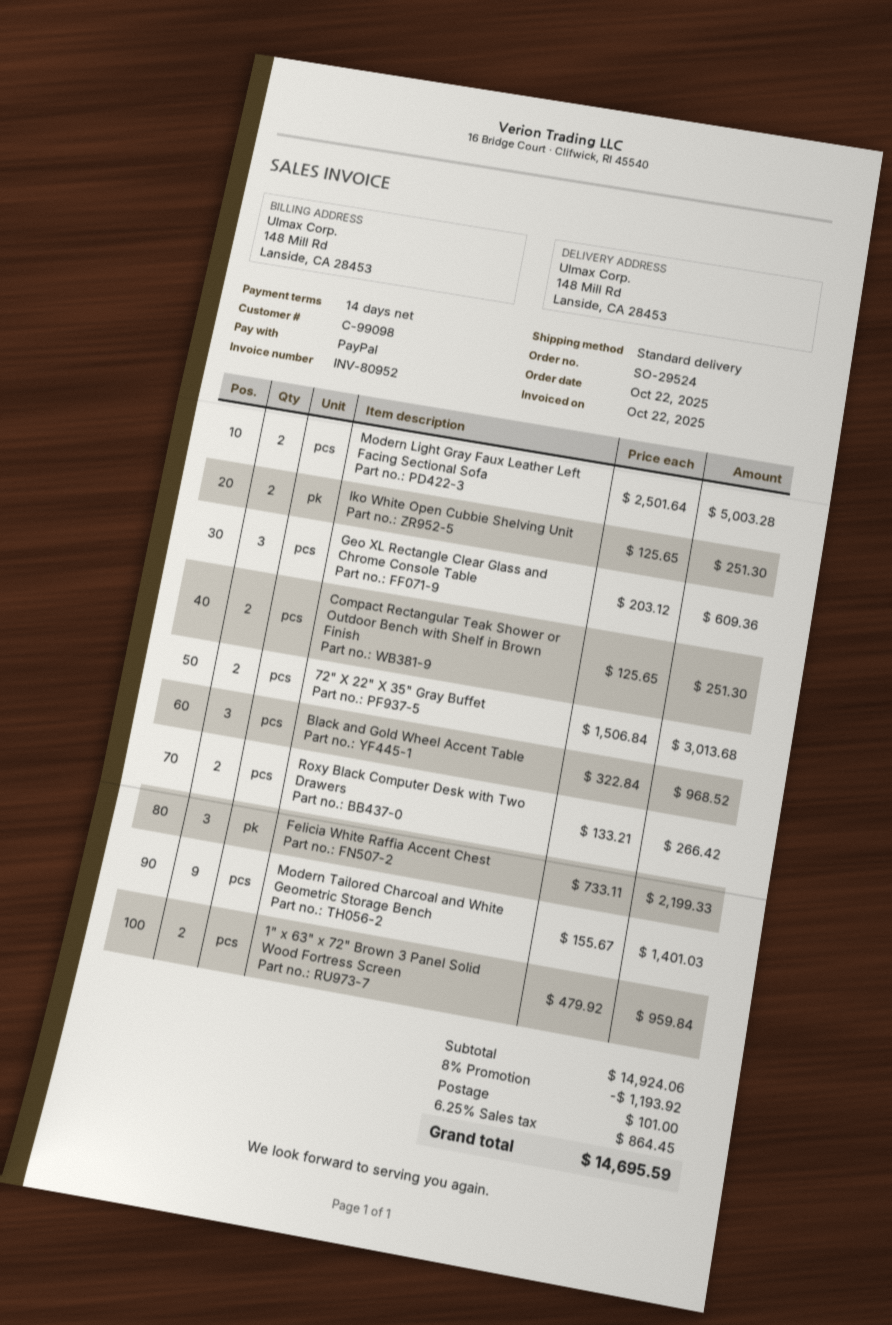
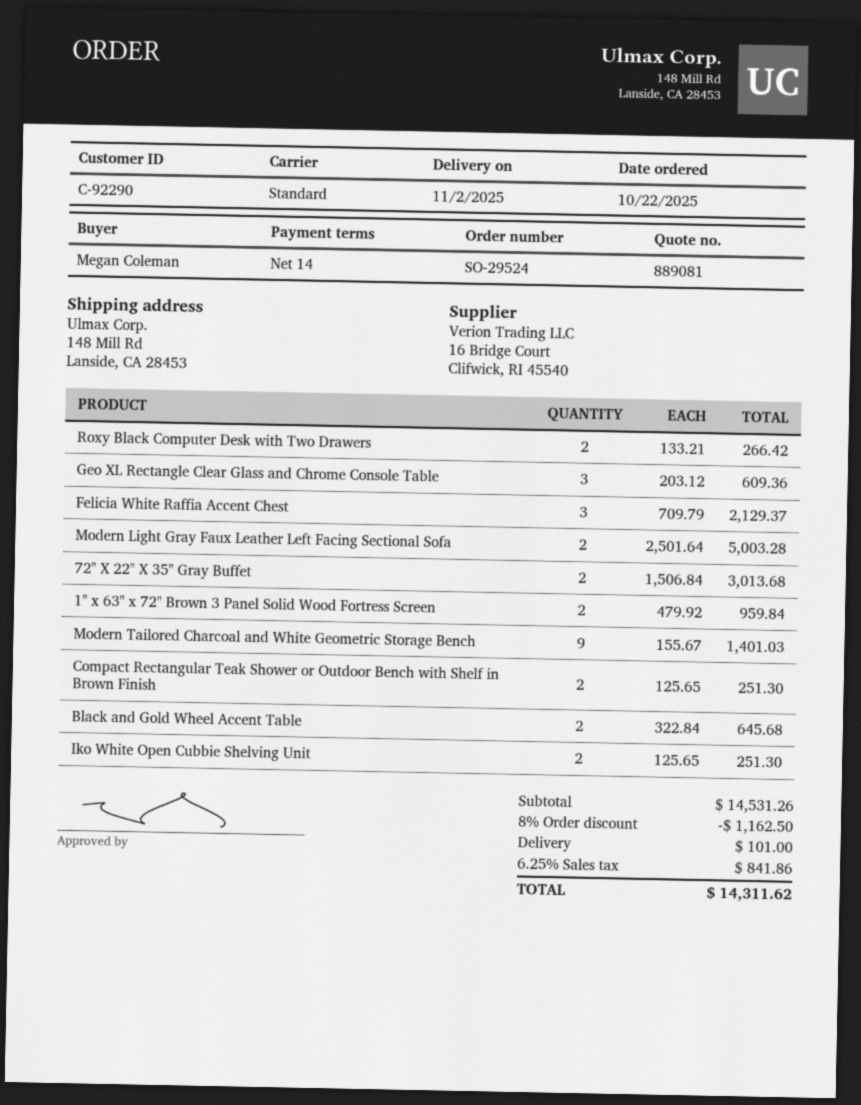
customer number: C-99098 -> C-92290
Black and Gold Wheel Accent Table: 3 x 322.84 = 968.52 -> 2 x 322.84 = 645.68
Felicia White Raffia Accent Chest: 3 x 733.11 = 2199.33 -> 3 x 709.79 = 2129.37
subtotal: 14924.06 -> 14531.26
discount: 8% = 1193.92 -> 8% = 1162.50
tax: 6.25% = 864.45 -> 6.25% = 841.86
total: 14695.59 -> 14311.62

